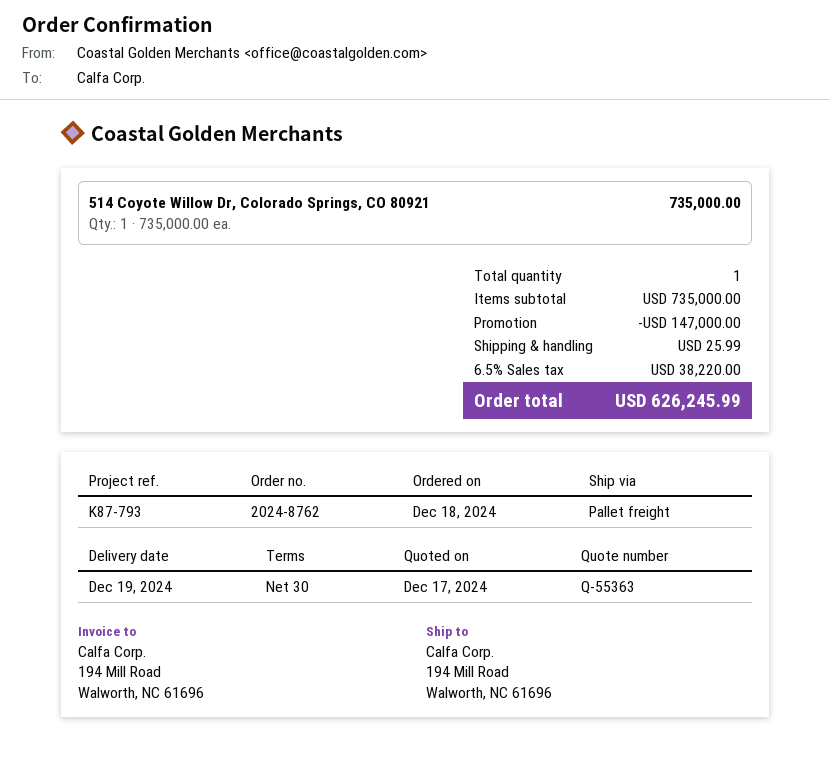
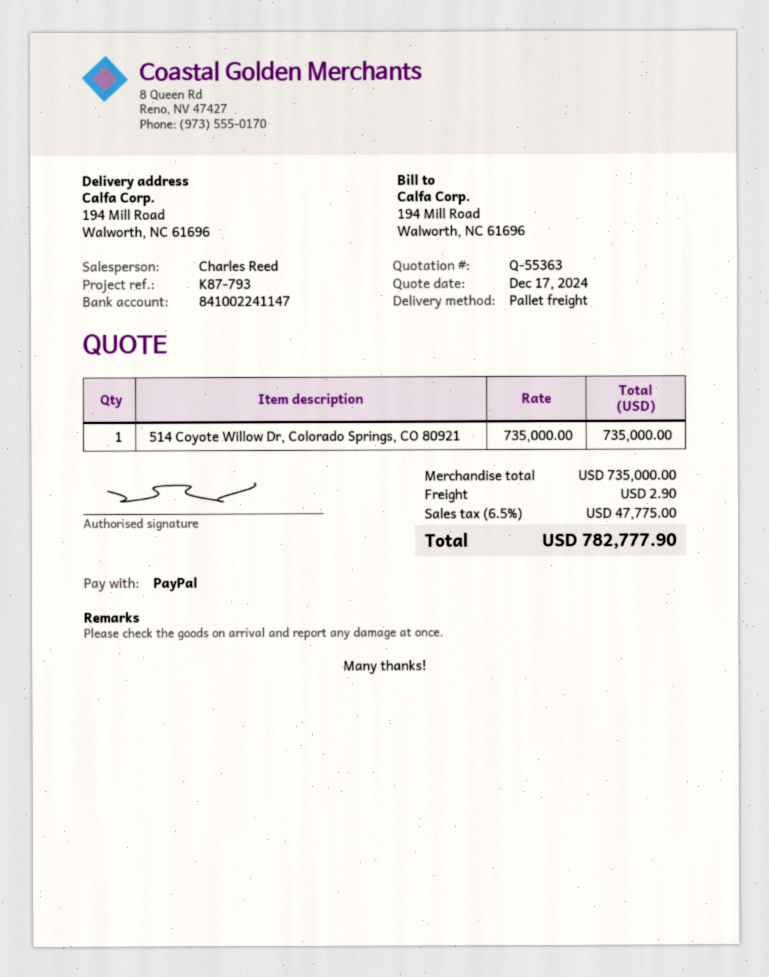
discount: 147000.00 -> none
shipping: 25.99 -> 2.90
tax: 6.5% = 38220.00 -> 6.5% = 47775.00
total: 626245.99 -> 782777.90

